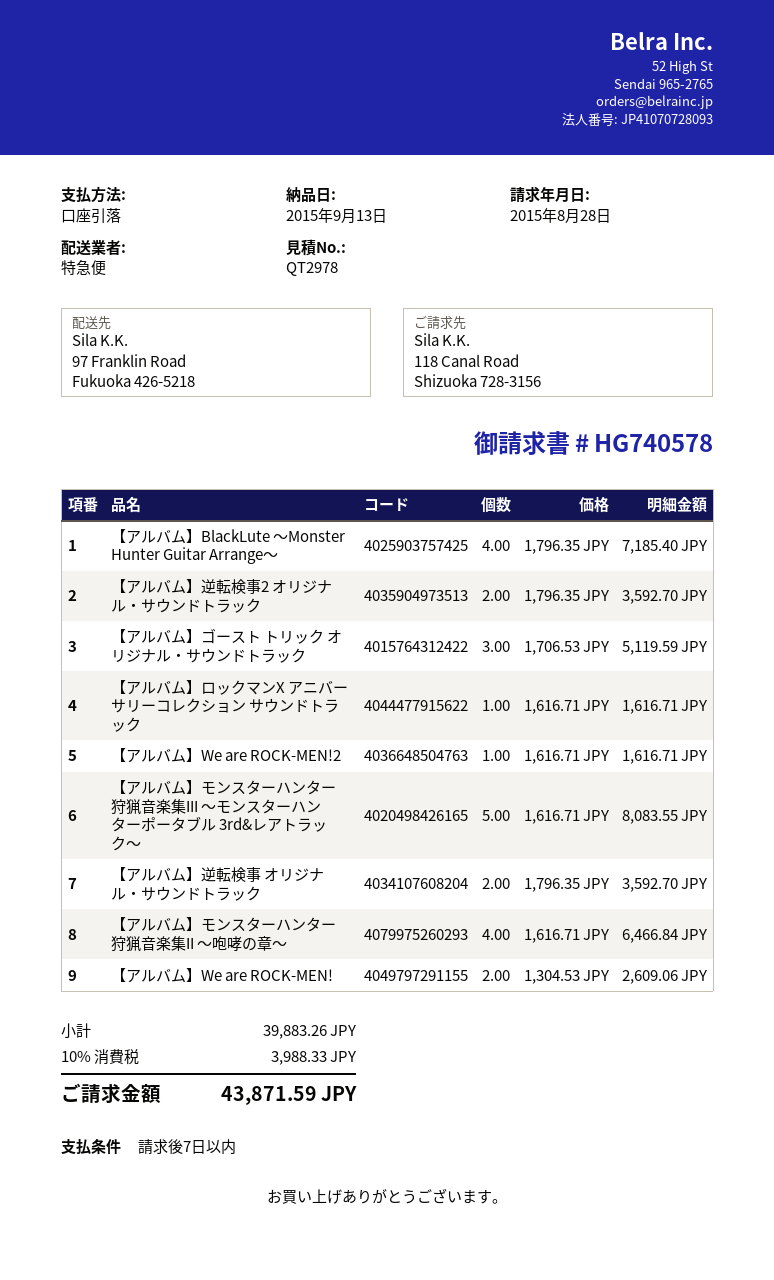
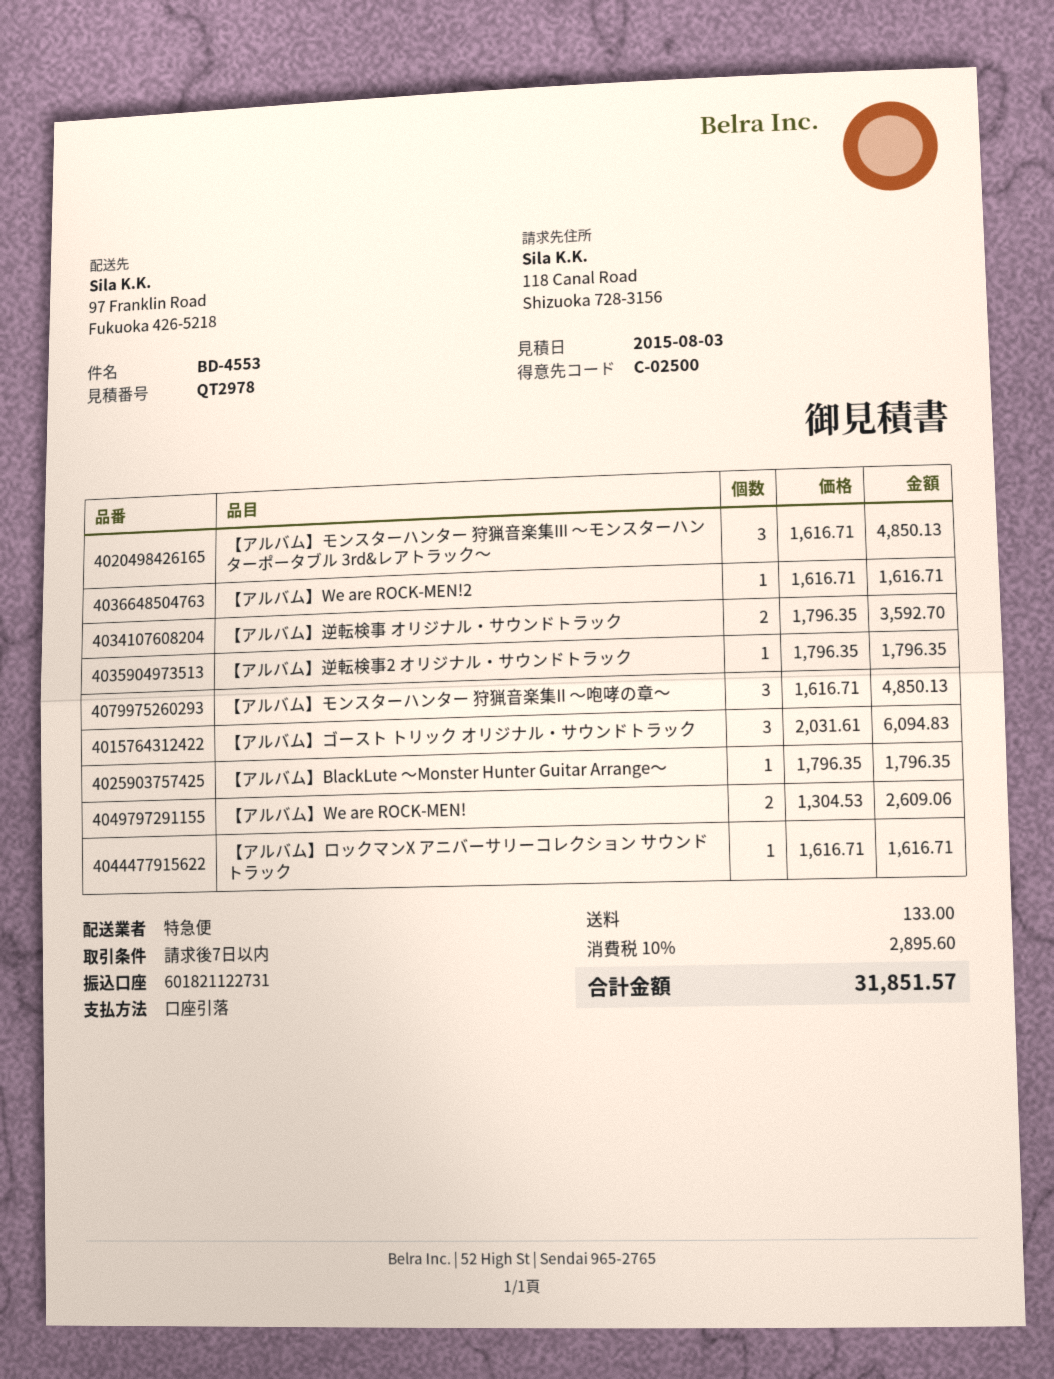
【アルバム】BlackLute 〜Monster Hunter Guitar Arrange〜: 4 x 1796.35 = 7185.40 -> 1 x 1796.35 = 1796.35
【アルバム】逆転検事2 オリジナル・サウンドトラック: 2 x 1796.35 = 3592.70 -> 1 x 1796.35 = 1796.35
【アルバム】ゴースト トリック オリジナル・サウンドトラック: 3 x 1706.53 = 5119.59 -> 3 x 2031.61 = 6094.83
【アルバム】モンスターハンター 狩猟音楽集III 〜モンスターハンターポータブル 3rd&レアトラック〜: 5 x 1616.71 = 8083.55 -> 3 x 1616.71 = 4850.13
【アルバム】モンスターハンター 狩猟音楽集II 〜咆哮の章〜: 4 x 1616.71 = 6466.84 -> 3 x 1616.71 = 4850.13
shipping: none -> 133.00
tax: 10% = 3988.33 -> 10% = 2895.60
total: 43871.59 -> 31851.57

